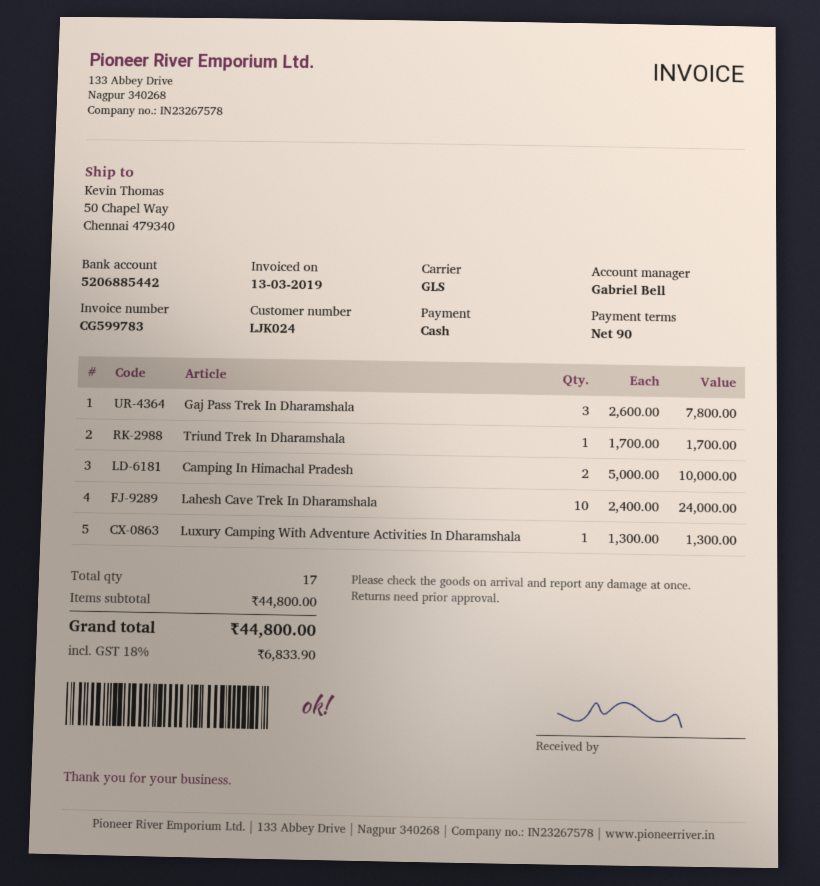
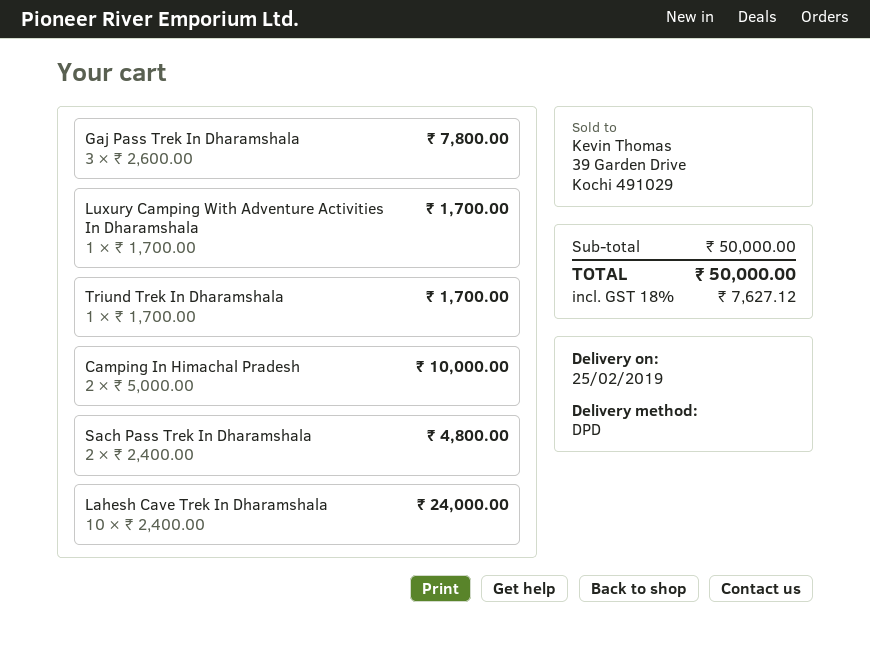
shipping method: GLS -> DPD
Luxury Camping With Adventure Activities In Dharamshala: 1 x 1300.00 = 1300.00 -> 1 x 1700.00 = 1700.00
Sach Pass Trek In Dharamshala: none -> 2 x 2400.00 = 4800.00
subtotal: 44800.00 -> 50000.00
tax: 18% = 6833.90 -> 18% = 7627.12
total: 44800.00 -> 50000.00

